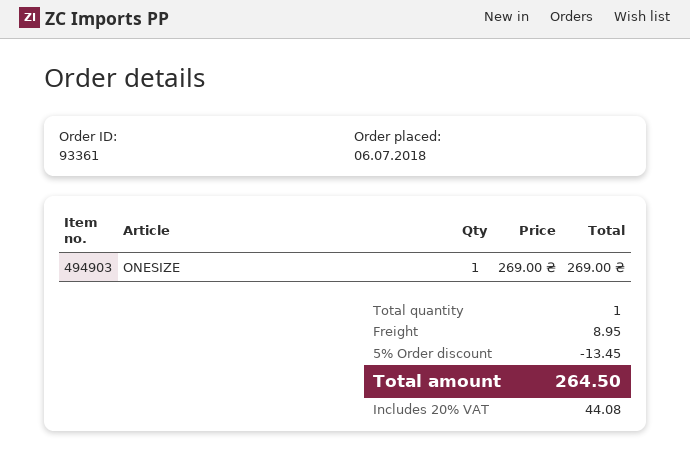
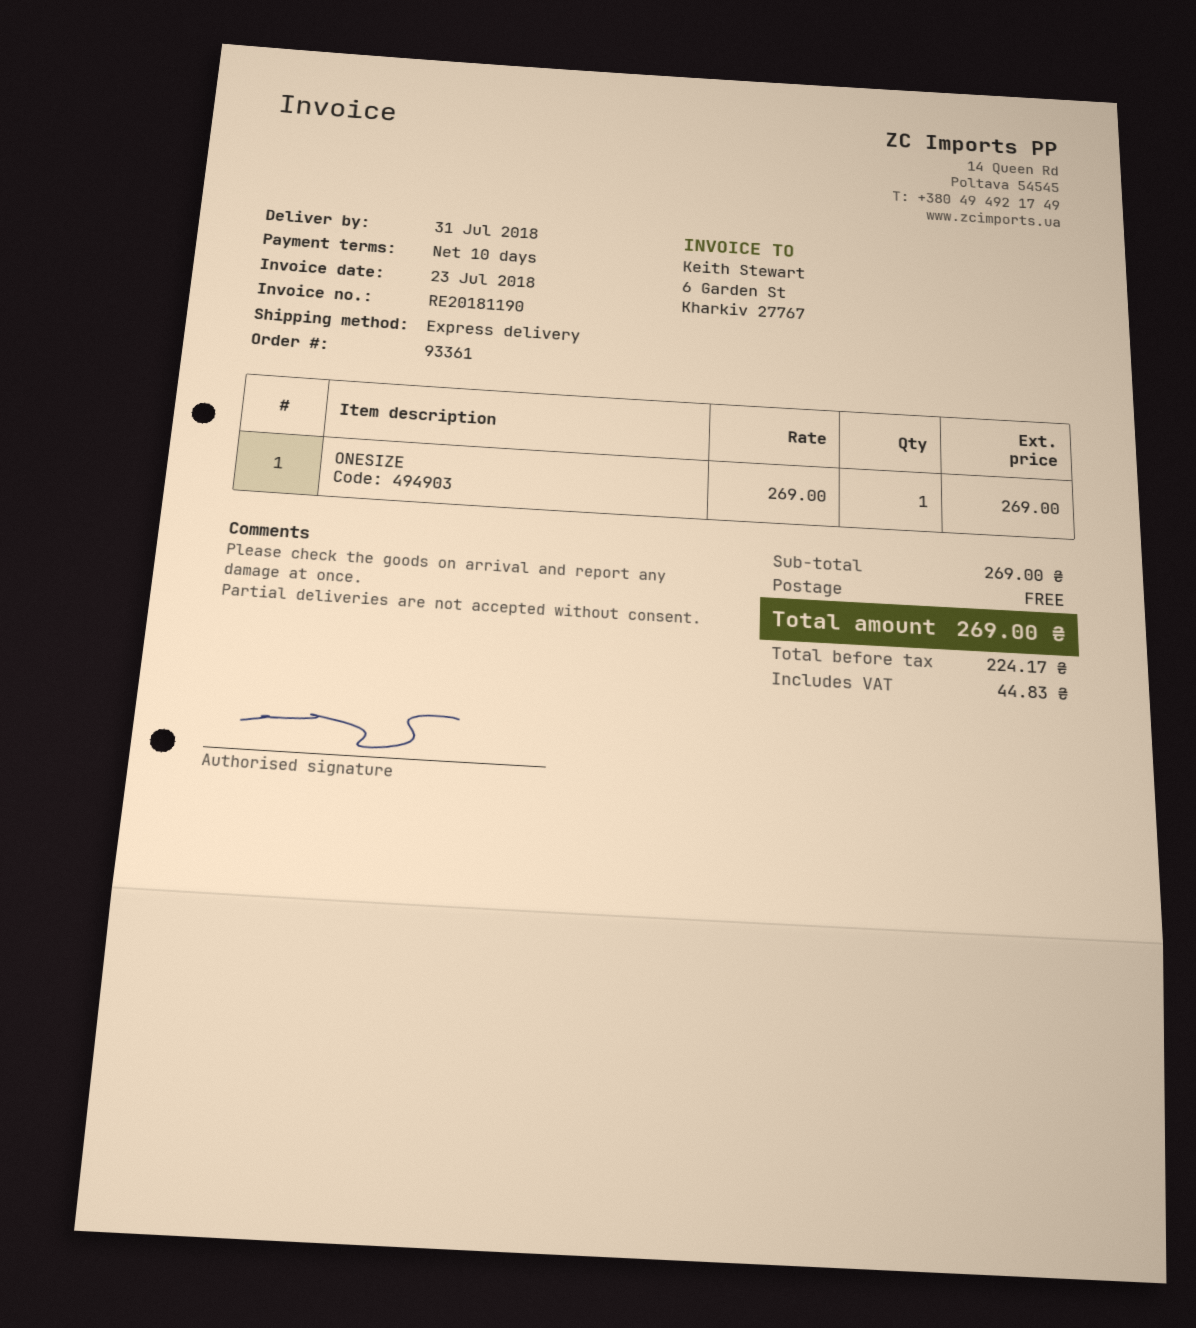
discount: 5% = 13.45 -> none
shipping: 8.95 -> 0.00
tax: 44.08 -> 44.83
total: 264.50 -> 269.00

